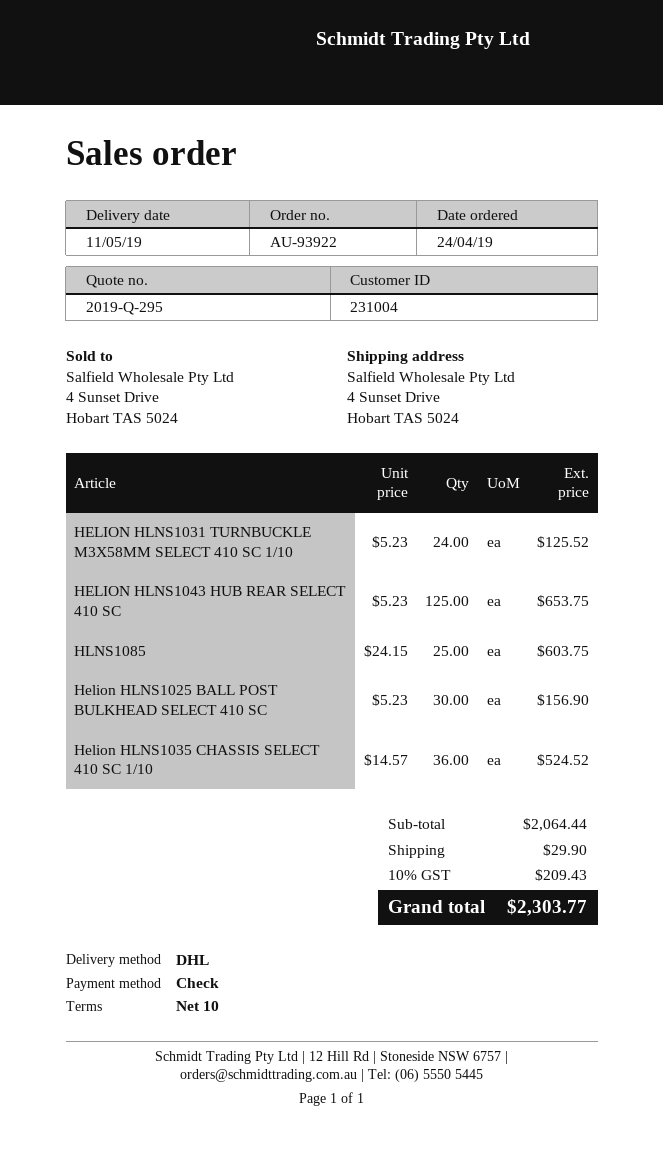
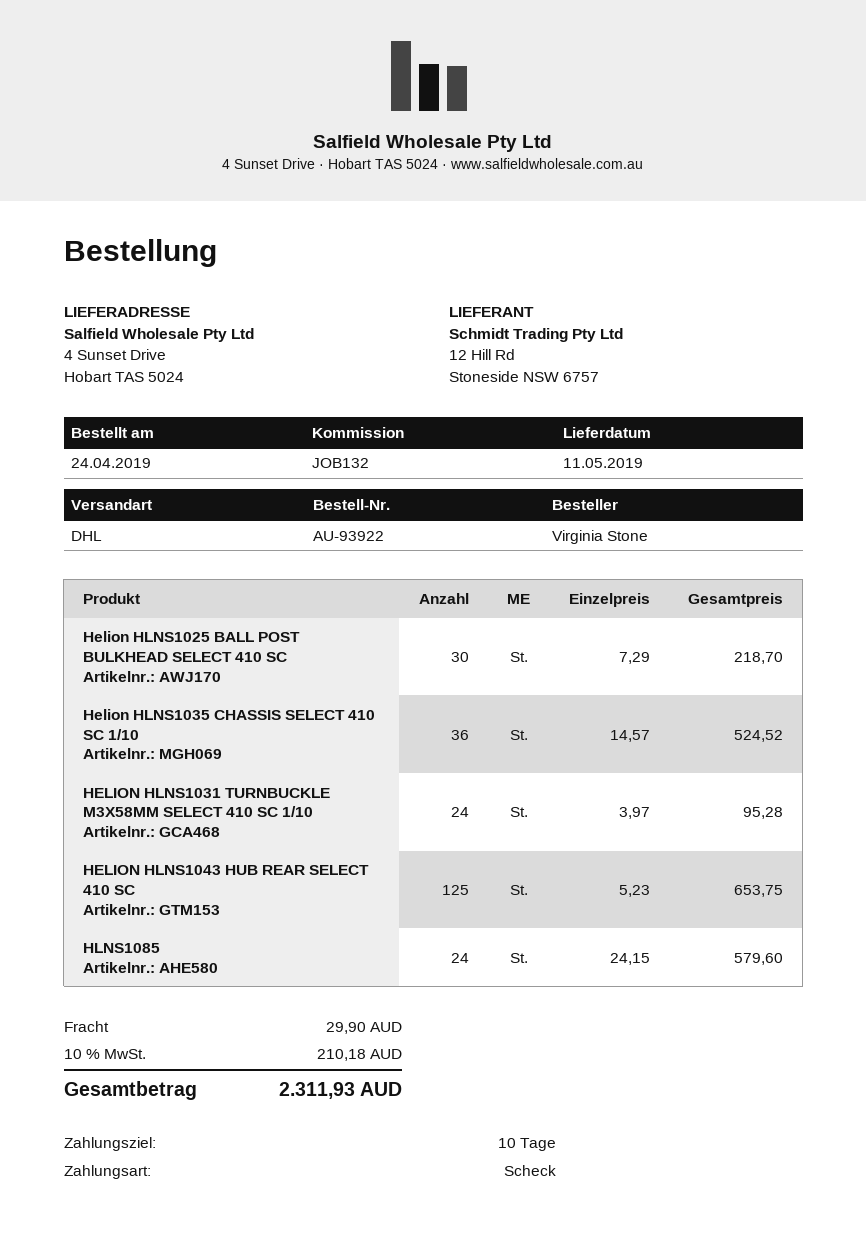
HELION HLNS1031 TURNBUCKLE M3X58MM SELECT 410 SC 1/10: 24 x 5.23 = 125.52 -> 24 x 3.97 = 95.28
HLNS1085: 25 x 24.15 = 603.75 -> 24 x 24.15 = 579.60
Helion HLNS1025 BALL POST BULKHEAD SELECT 410 SC: 30 x 5.23 = 156.90 -> 30 x 7.29 = 218.70
tax: 10% = 209.43 -> 10% = 210.18
total: 2303.77 -> 2311.93

